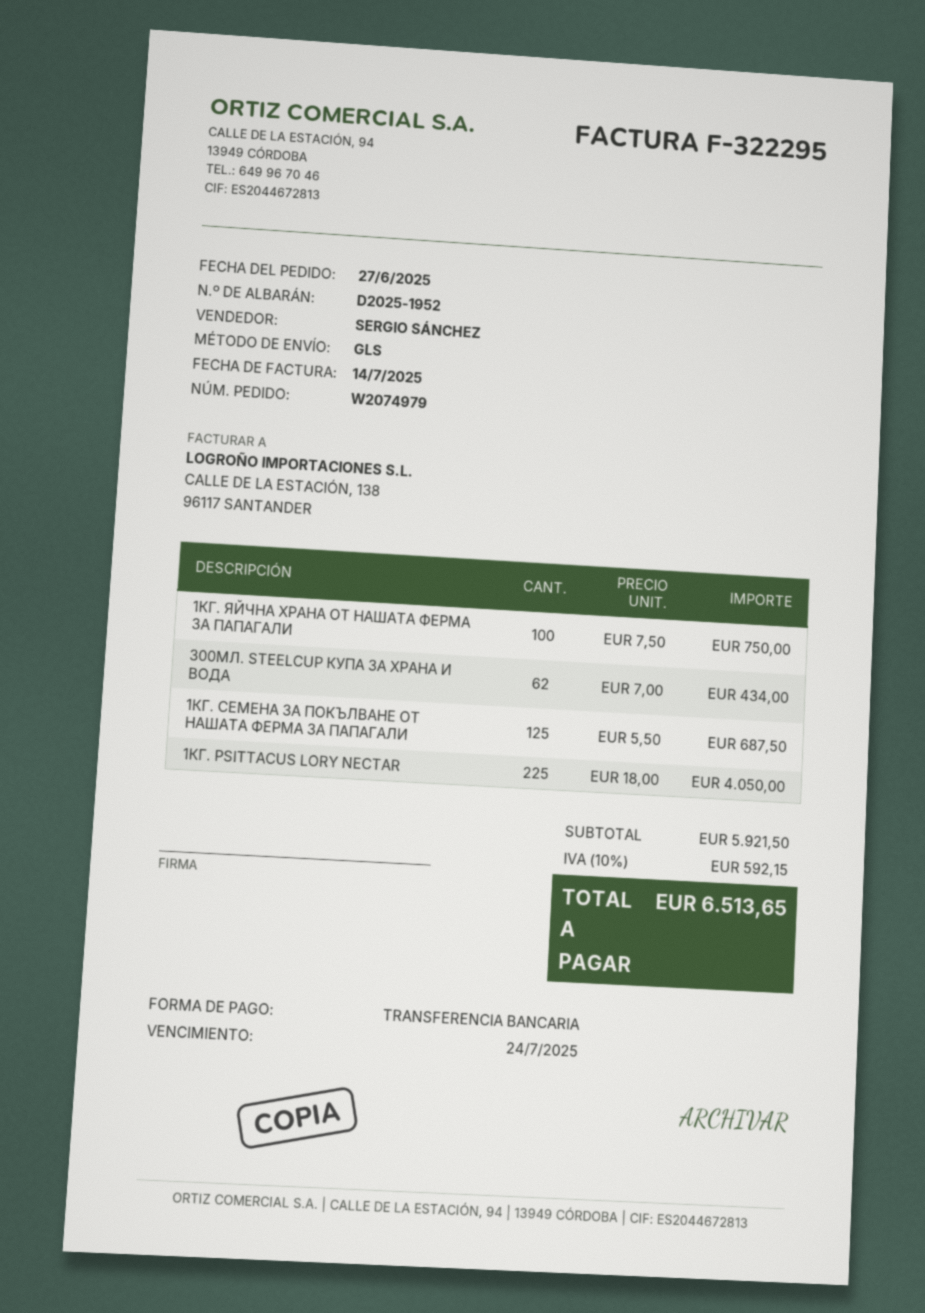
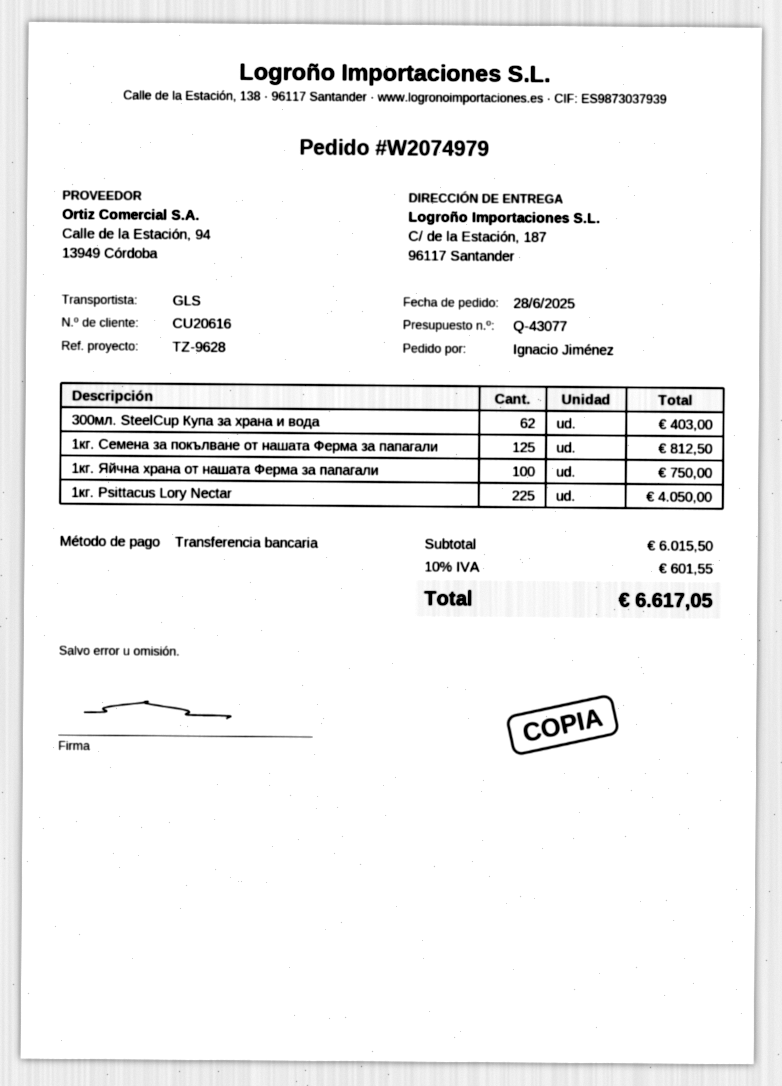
order date: 2025-06-27 -> 2025-06-28
300МЛ. STEELCUP КУПА ЗА ХРАНА И ВОДА: 62 for 434.00 -> 62 for 403.00
1КГ. СЕМЕНА ЗА ПОКЪЛВАНЕ ОТ НАШАТА ФЕРМА ЗА ПАПАГАЛИ: 125 for 687.50 -> 125 for 812.50
subtotal: 5921.50 -> 6015.50
tax: 10% = 592.15 -> 10% = 601.55
total: 6513.65 -> 6617.05

